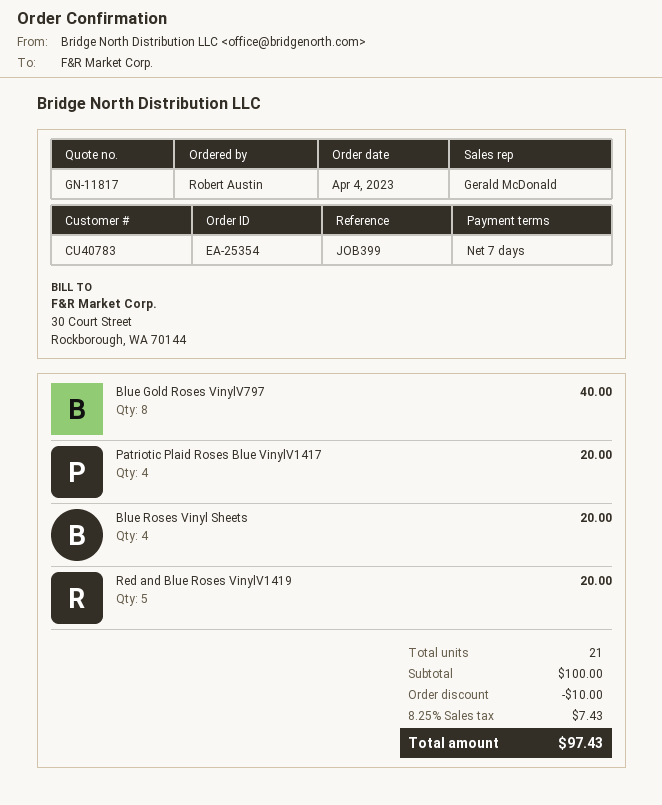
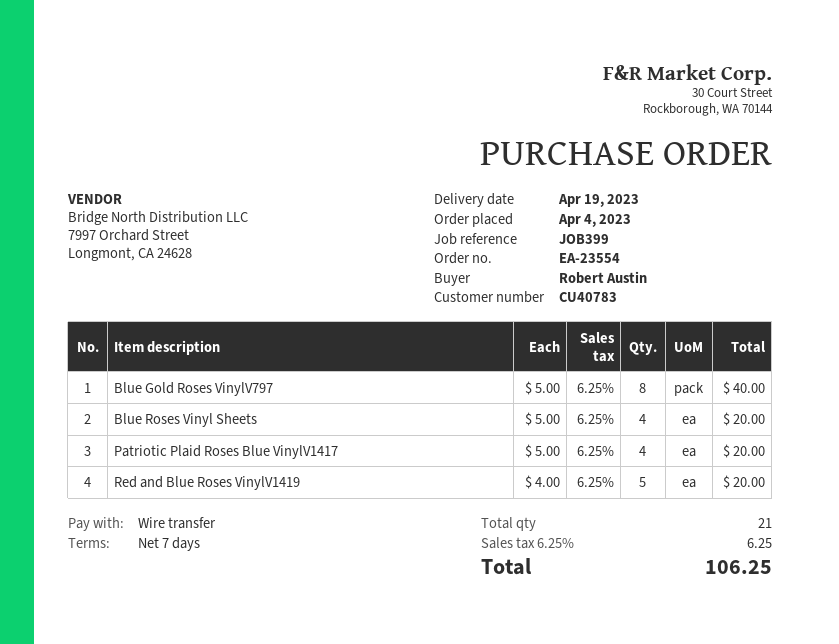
order number: EA-25354 -> EA-23554
discount: 10.00 -> none
tax: 8.25% = 7.43 -> 6.25% = 6.25
total: 97.43 -> 106.25

